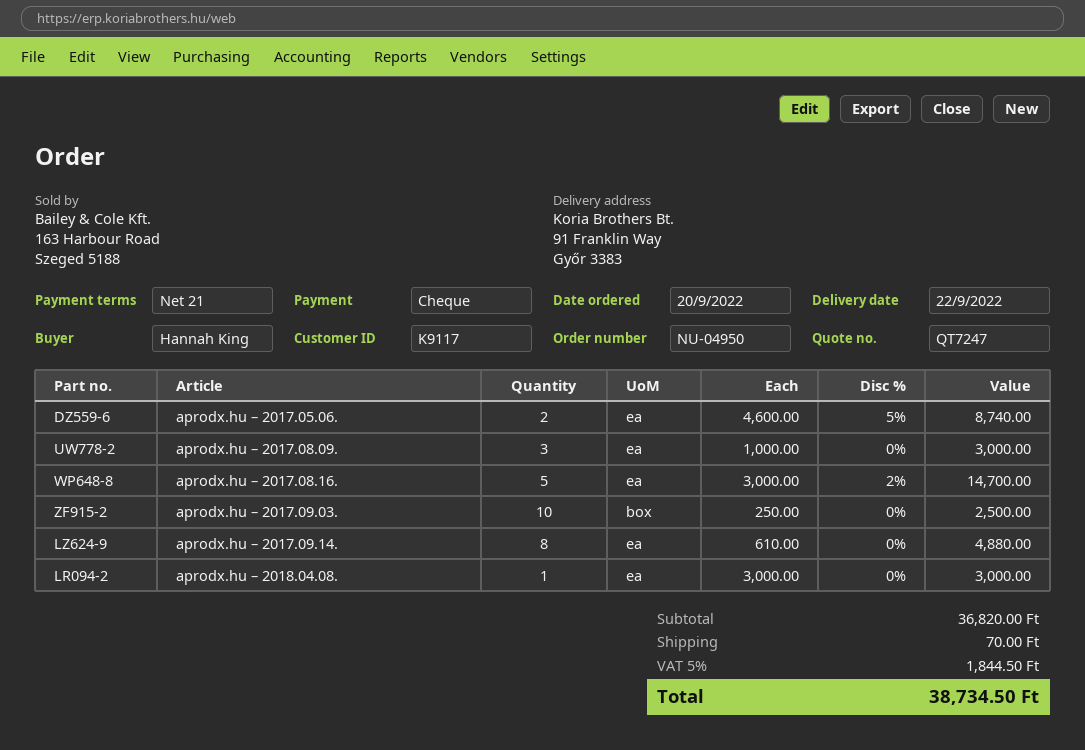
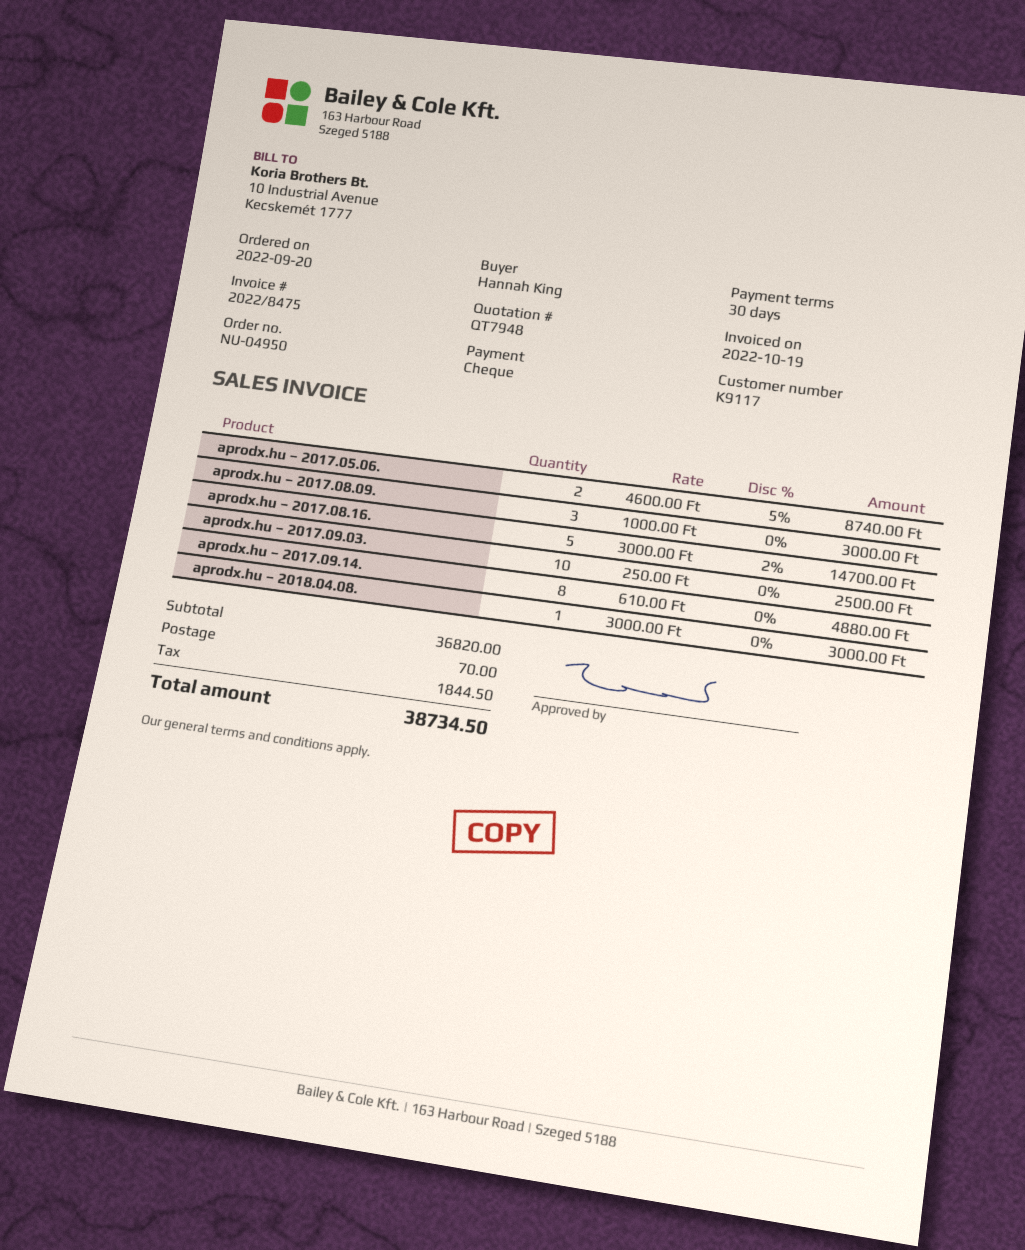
quote number: QT7247 -> QT7948
payment terms: 21 days -> 30 days

